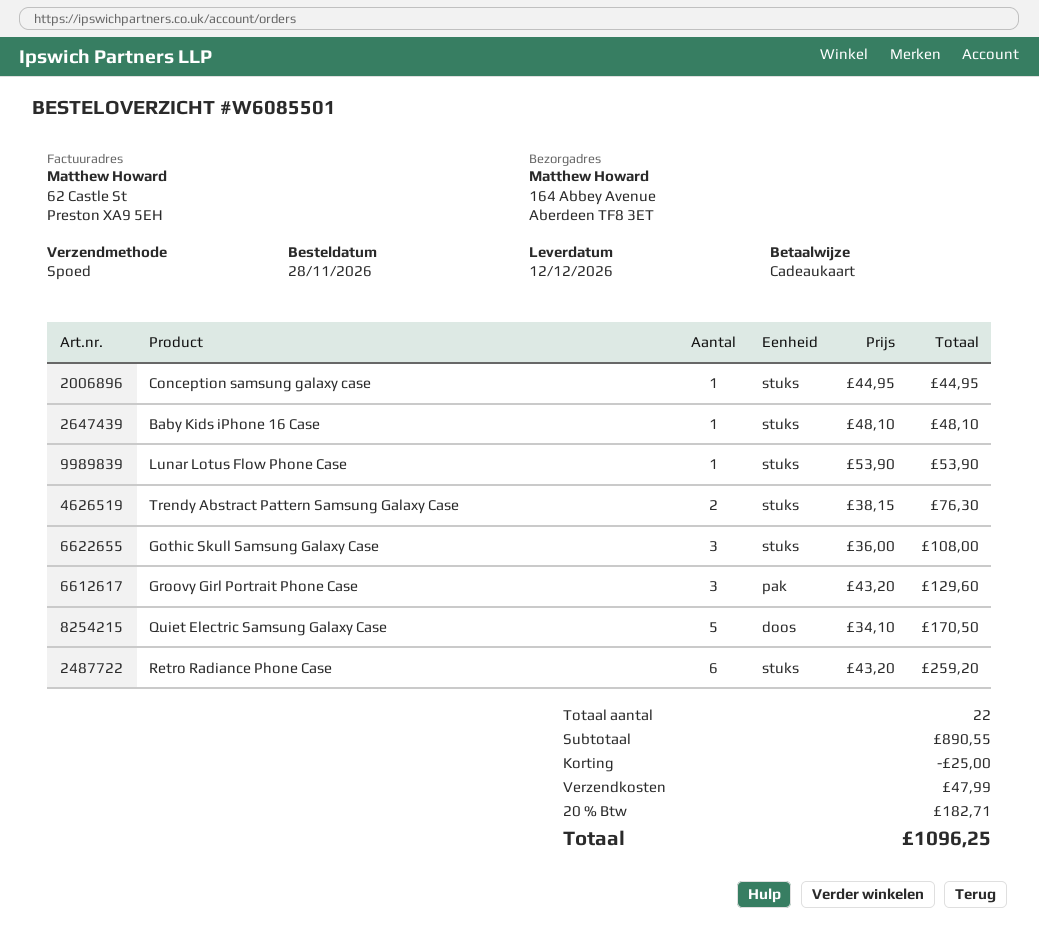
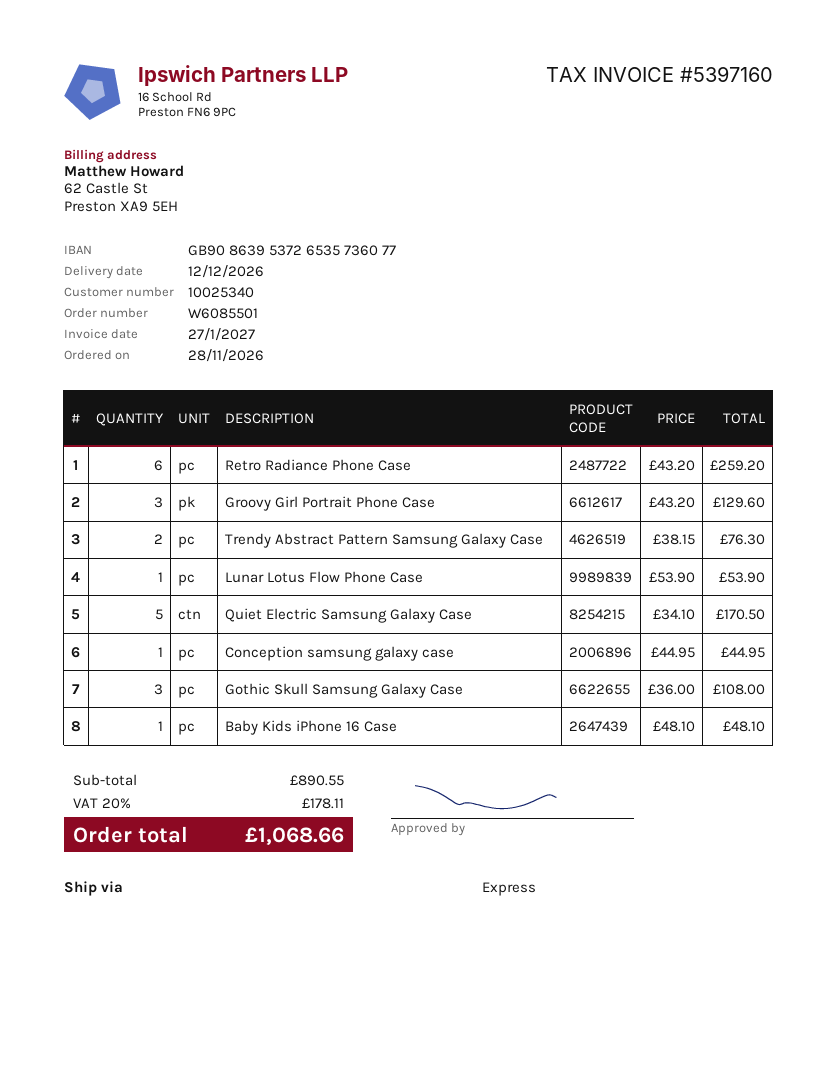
discount: 25.00 -> none
shipping: 47.99 -> none
tax: 20% = 182.71 -> 20% = 178.11
total: 1096.25 -> 1068.66

